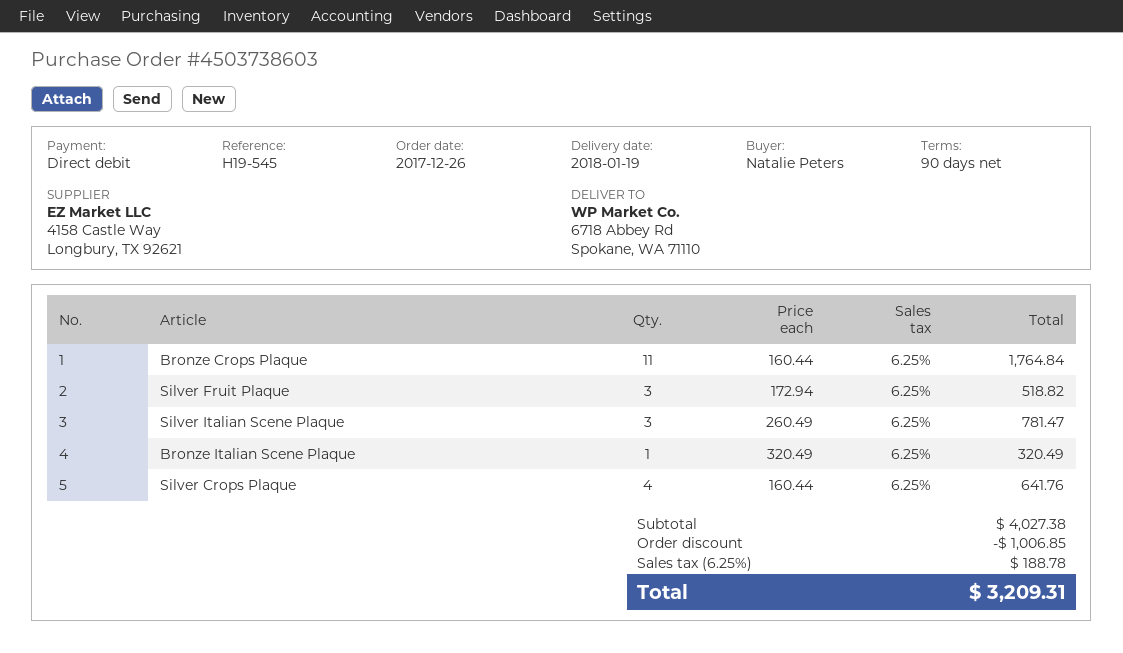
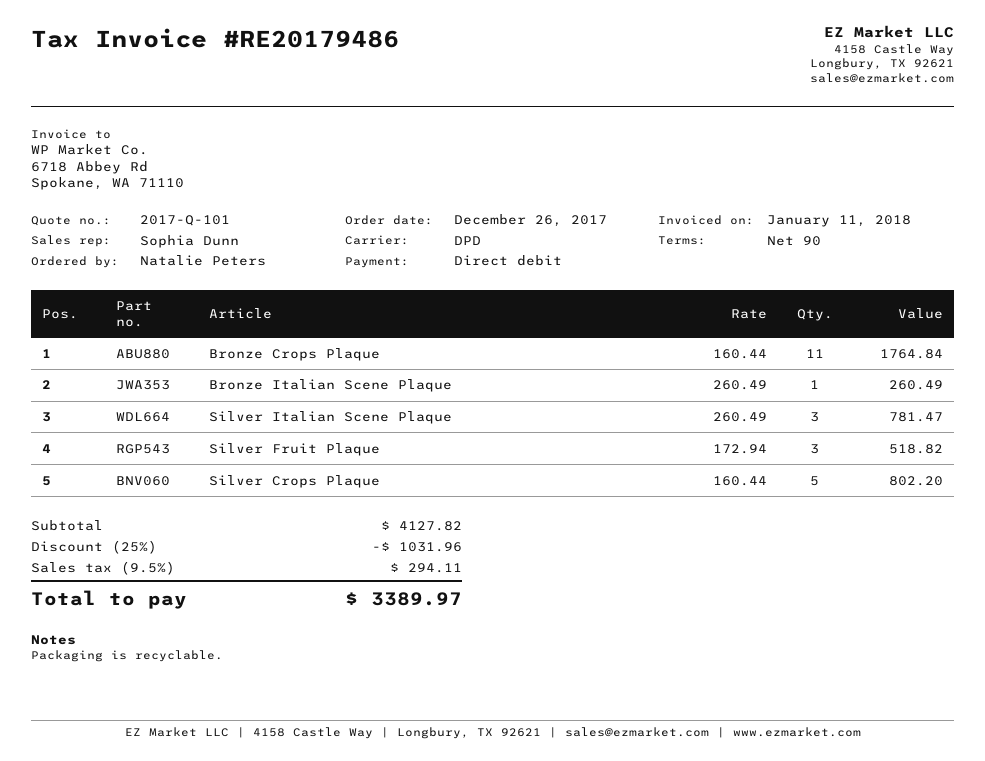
Bronze Italian Scene Plaque: 1 x 320.49 = 320.49 -> 1 x 260.49 = 260.49
Silver Crops Plaque: 4 x 160.44 = 641.76 -> 5 x 160.44 = 802.20
subtotal: 4027.38 -> 4127.82
discount: 1006.85 -> 1031.96
tax: 6.25% = 188.78 -> 9.5% = 294.11
total: 3209.31 -> 3389.97

